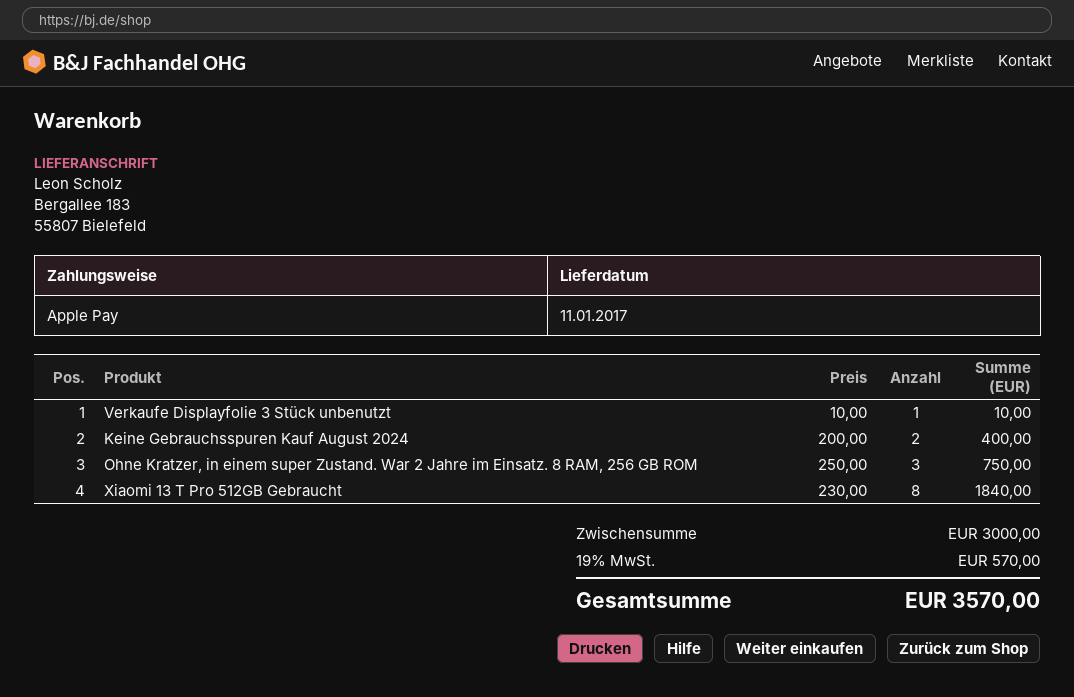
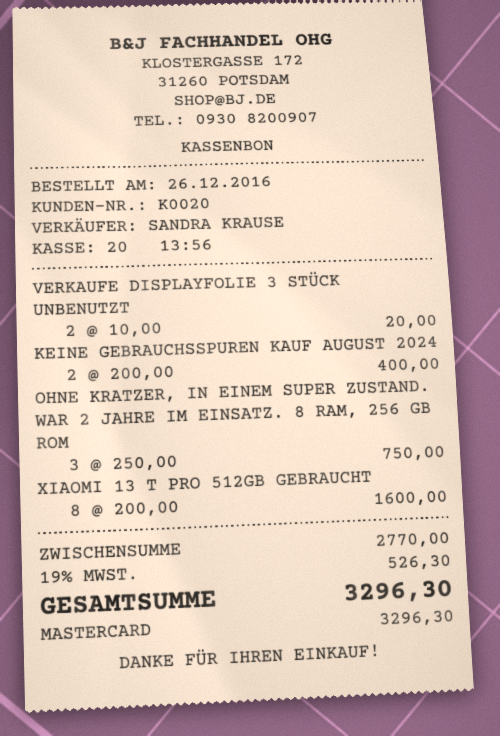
payment method: Apple Pay -> Mastercard
Verkaufe Displayfolie 3 Stück unbenutzt: 1 x 10.00 = 10.00 -> 2 x 10.00 = 20.00
Xiaomi 13 T Pro 512GB Gebraucht: 8 x 230.00 = 1840.00 -> 8 x 200.00 = 1600.00
subtotal: 3000.00 -> 2770.00
tax: 19% = 570.00 -> 19% = 526.30
total: 3570.00 -> 3296.30

